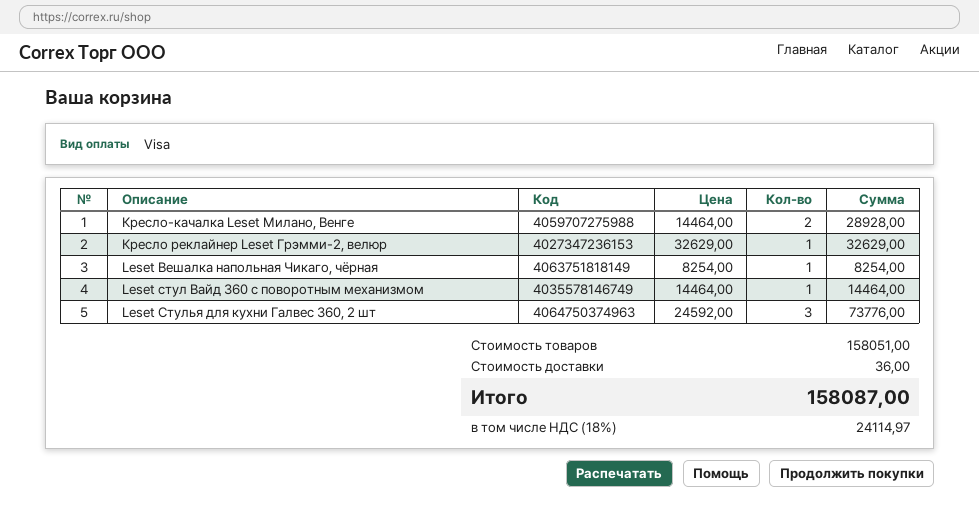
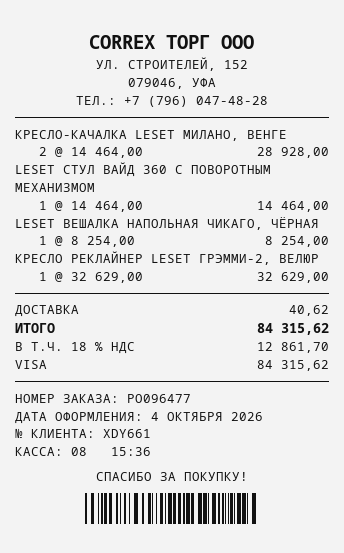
Leset Стулья для кухни Галвес 360, 2 шт: 3 x 24592.00 = 73776.00 -> none
shipping: 36.00 -> 40.62
tax: 18% = 24114.97 -> 18% = 12861.70
total: 158087.00 -> 84315.62

